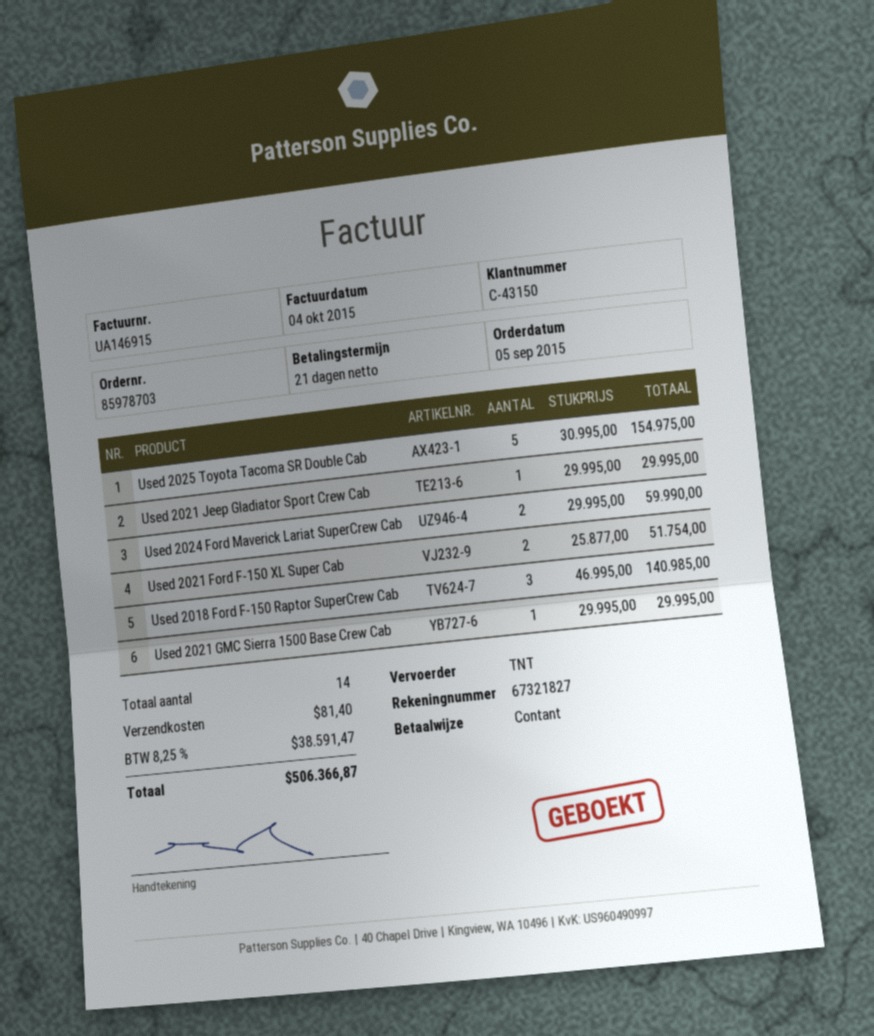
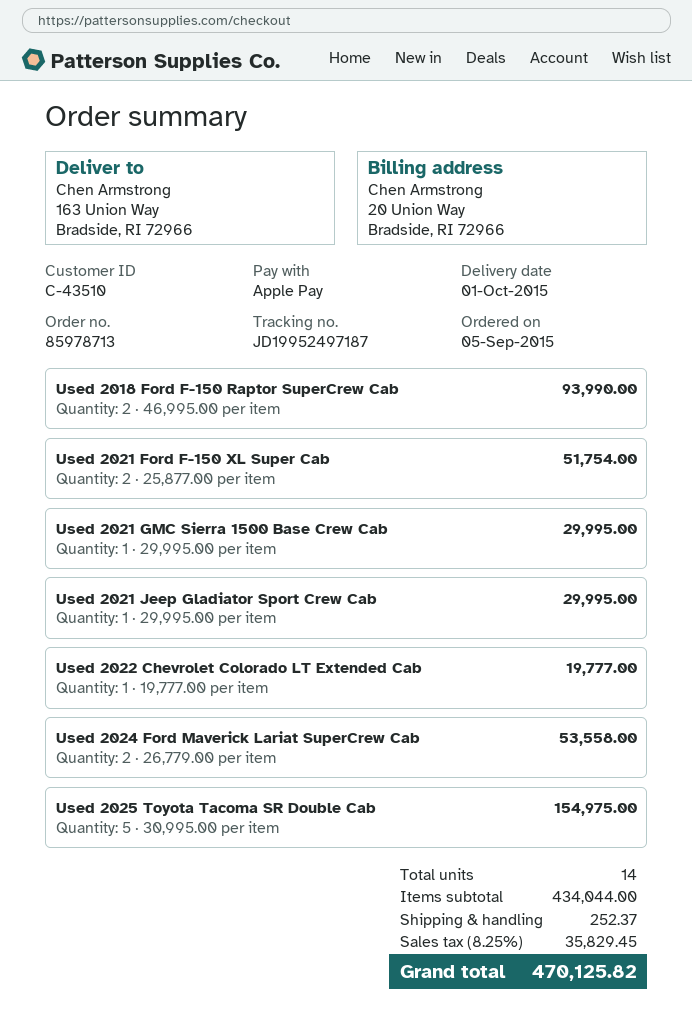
order number: 85978703 -> 85978713
customer number: C-43150 -> C-43510
payment method: cash -> Apple Pay
Used 2024 Ford Maverick Lariat SuperCrew Cab: 2 x 29995.00 = 59990.00 -> 2 x 26779.00 = 53558.00
Used 2018 Ford F-150 Raptor SuperCrew Cab: 3 x 46995.00 = 140985.00 -> 2 x 46995.00 = 93990.00
Used 2022 Chevrolet Colorado LT Extended Cab: none -> 1 x 19777.00 = 19777.00
shipping: 81.40 -> 252.37
tax: 8.25% = 38591.47 -> 8.25% = 35829.45
total: 506366.87 -> 470125.82

